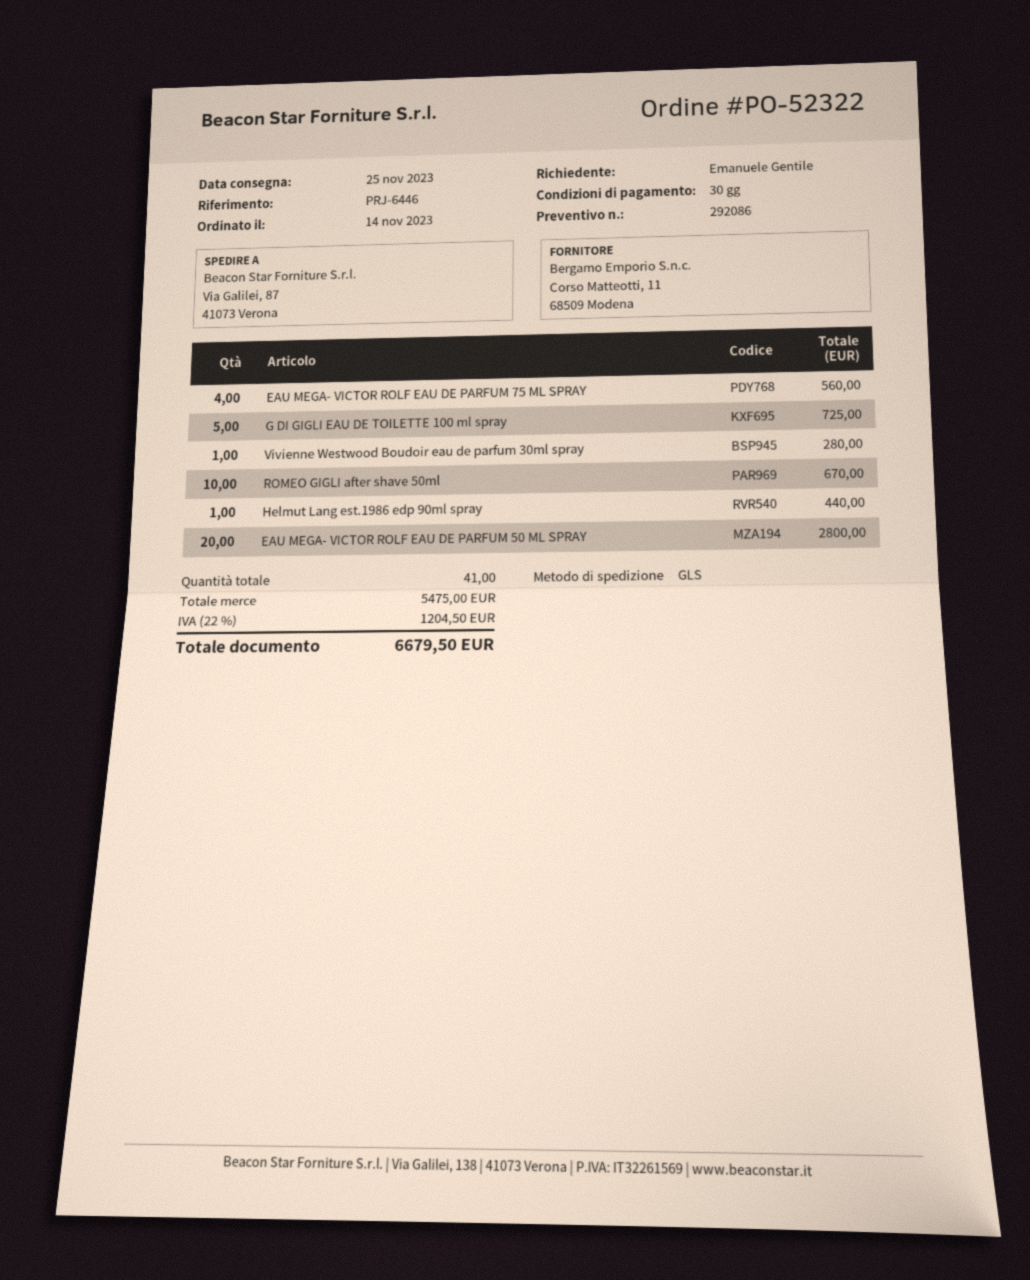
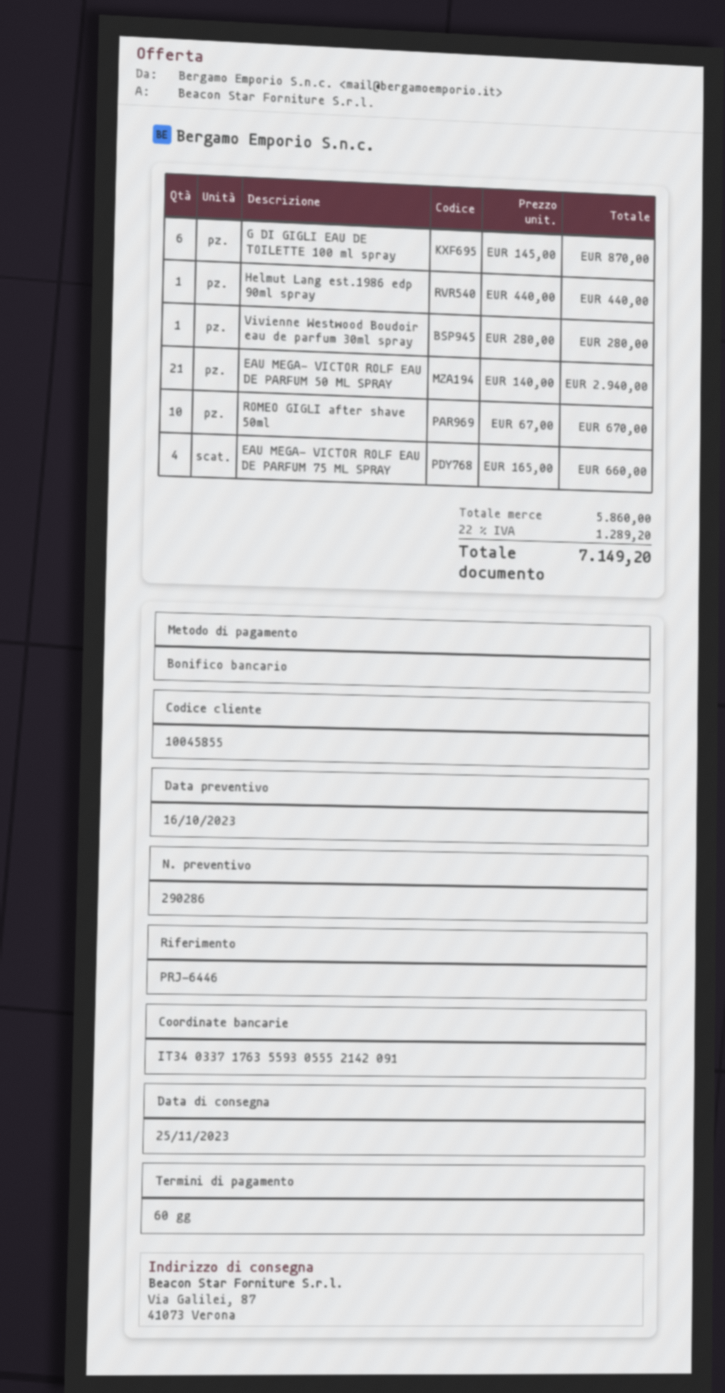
quote number: 292086 -> 290286
payment terms: 30 days -> 60 days
EAU MEGA- VICTOR ROLF EAU DE PARFUM 75 ML SPRAY: 4 for 560.00 -> 4 for 660.00
G DI GIGLI EAU DE TOILETTE 100 ml spray: 5 for 725.00 -> 6 for 870.00
EAU MEGA- VICTOR ROLF EAU DE PARFUM 50 ML SPRAY: 20 for 2800.00 -> 21 for 2940.00
subtotal: 5475.00 -> 5860.00
tax: 22% = 1204.50 -> 22% = 1289.20
total: 6679.50 -> 7149.20

